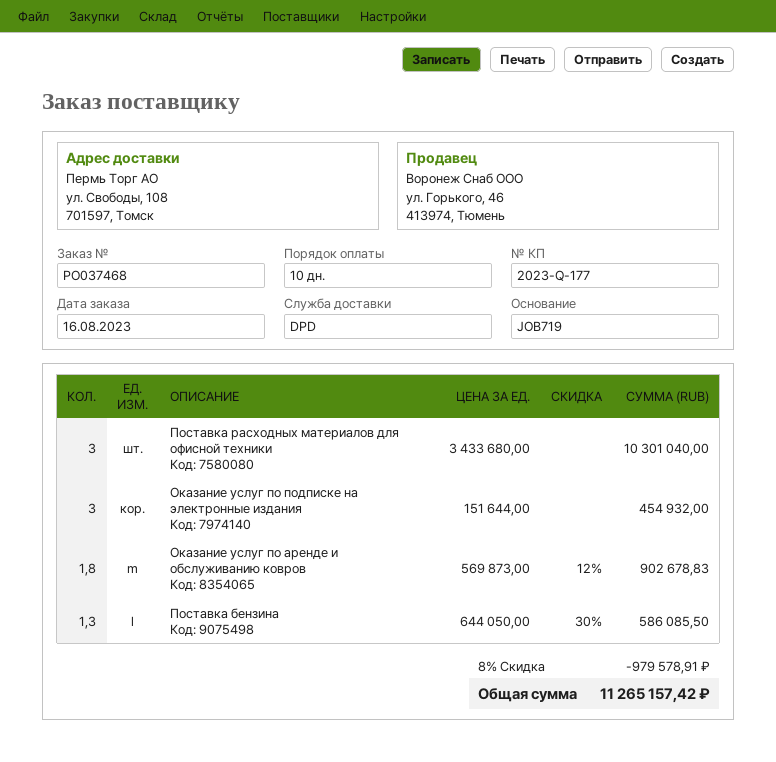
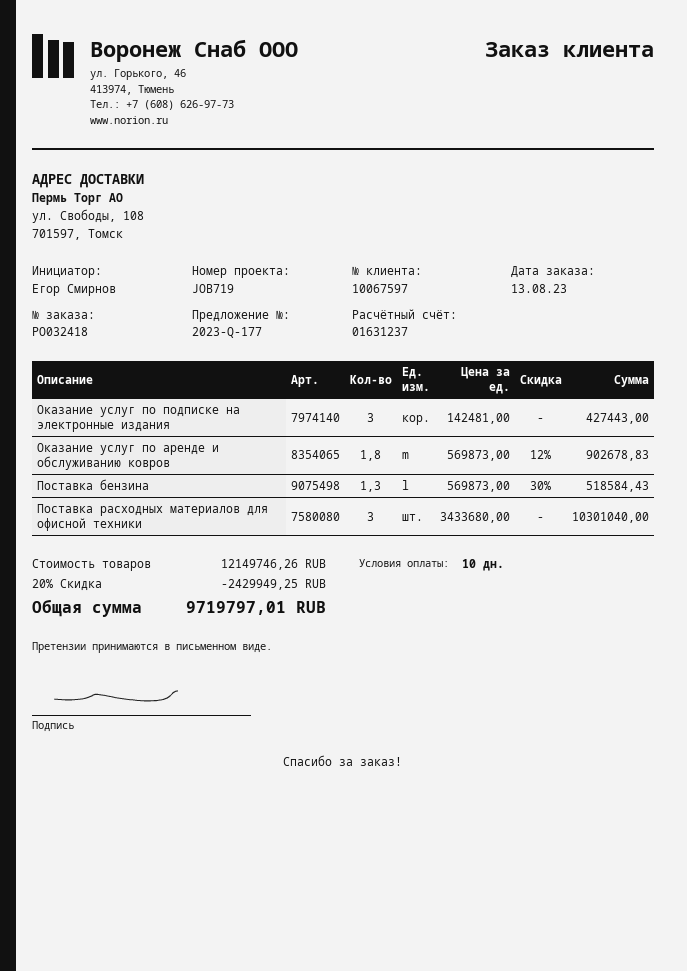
order number: PO037468 -> PO032418
order date: 2023-08-16 -> 2023-08-13
Оказание услуг по подписке на электронные издания: 3 x 151644.00 = 454932.00 -> 3 x 142481.00 = 427443.00
Поставка бензина: 1.3 x 644050.00 - 30% = 586085.50 -> 1.3 x 569873.00 - 30% = 518584.43
discount: 8% = 979578.91 -> 20% = 2429949.25
total: 11265157.42 -> 9719797.01

